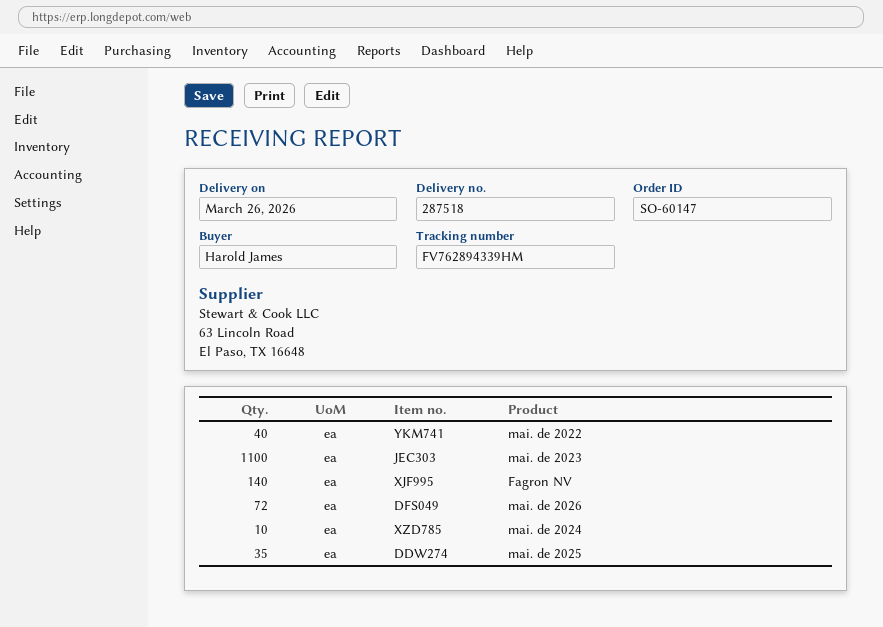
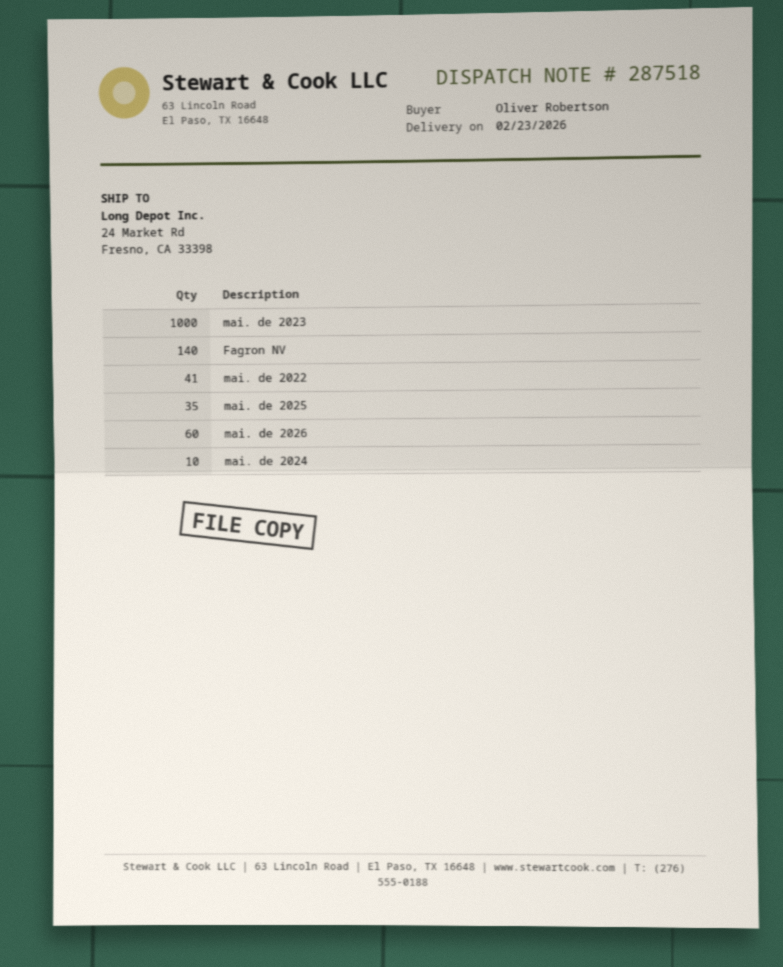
delivery date: 2026-03-26 -> 2026-02-23
ordered by: Harold James -> Oliver Robertson
mai. de 2022: 40 -> 41
mai. de 2023: 1100 -> 1000
mai. de 2026: 72 -> 60

